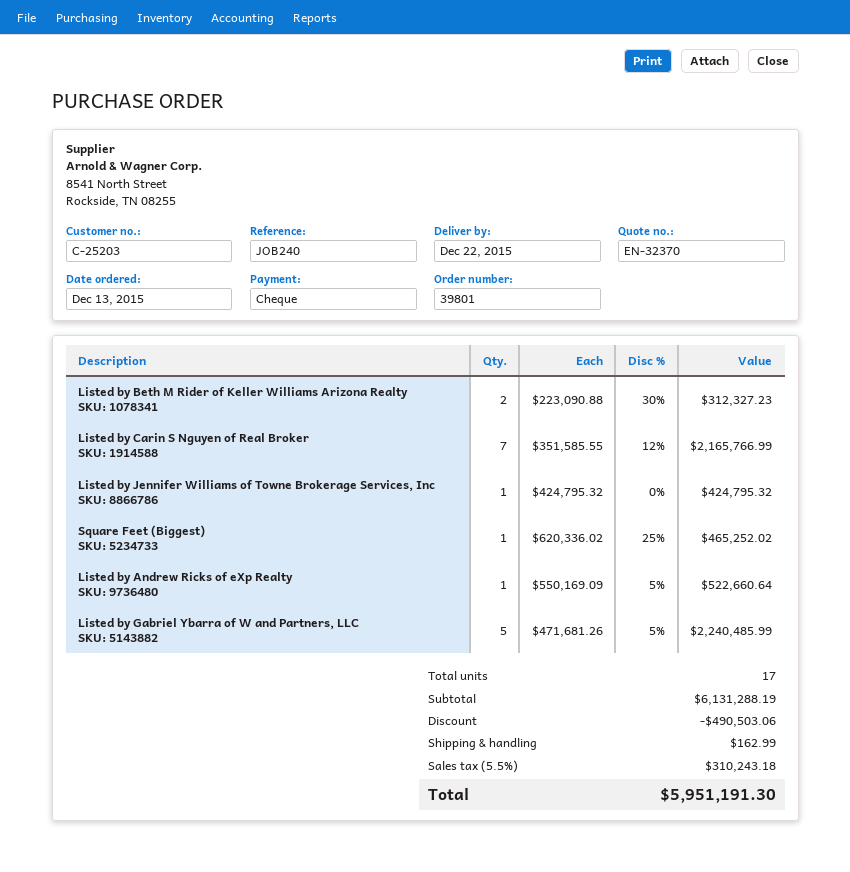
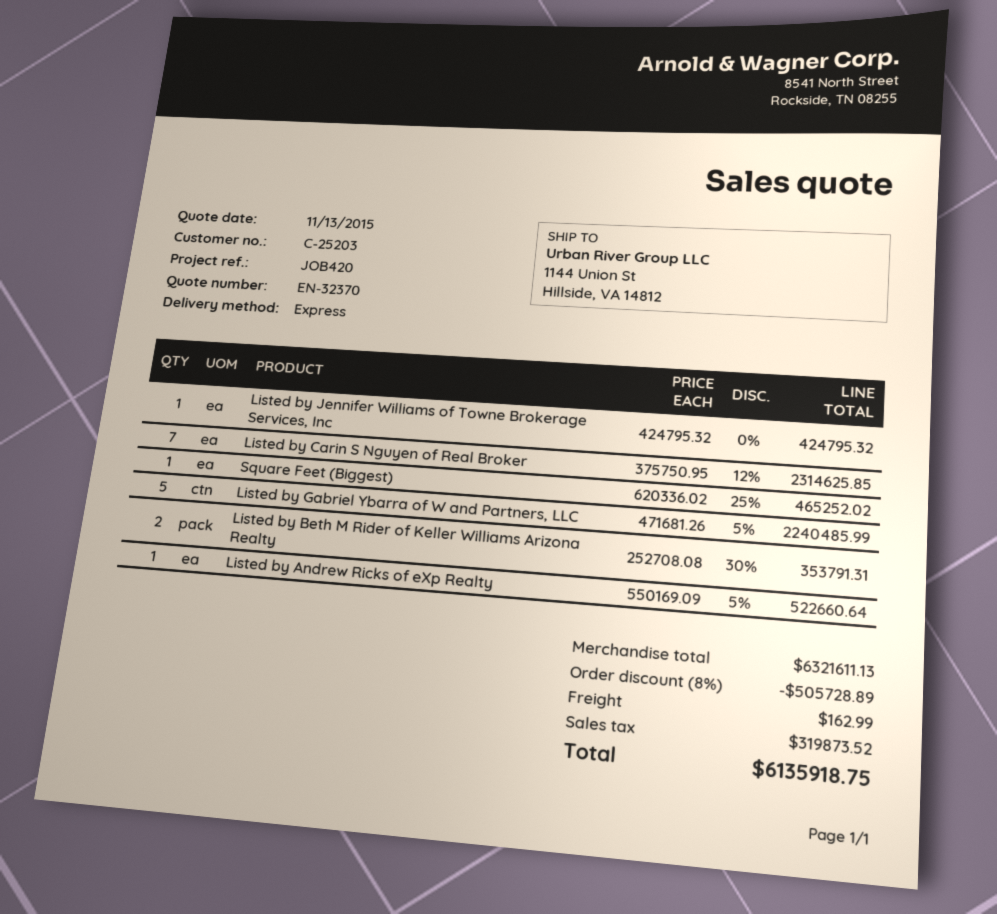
reference: JOB240 -> JOB420
Listed by Beth M Rider of Keller Williams Arizona Realty: 2 x 223090.88 - 30% = 312327.23 -> 2 x 252708.08 - 30% = 353791.31
Listed by Carin S Nguyen of Real Broker: 7 x 351585.55 - 12% = 2165766.99 -> 7 x 375750.95 - 12% = 2314625.85
subtotal: 6131288.19 -> 6321611.13
discount: 490503.06 -> 505728.89
tax: 310243.18 -> 319873.52
total: 5951191.30 -> 6135918.75

